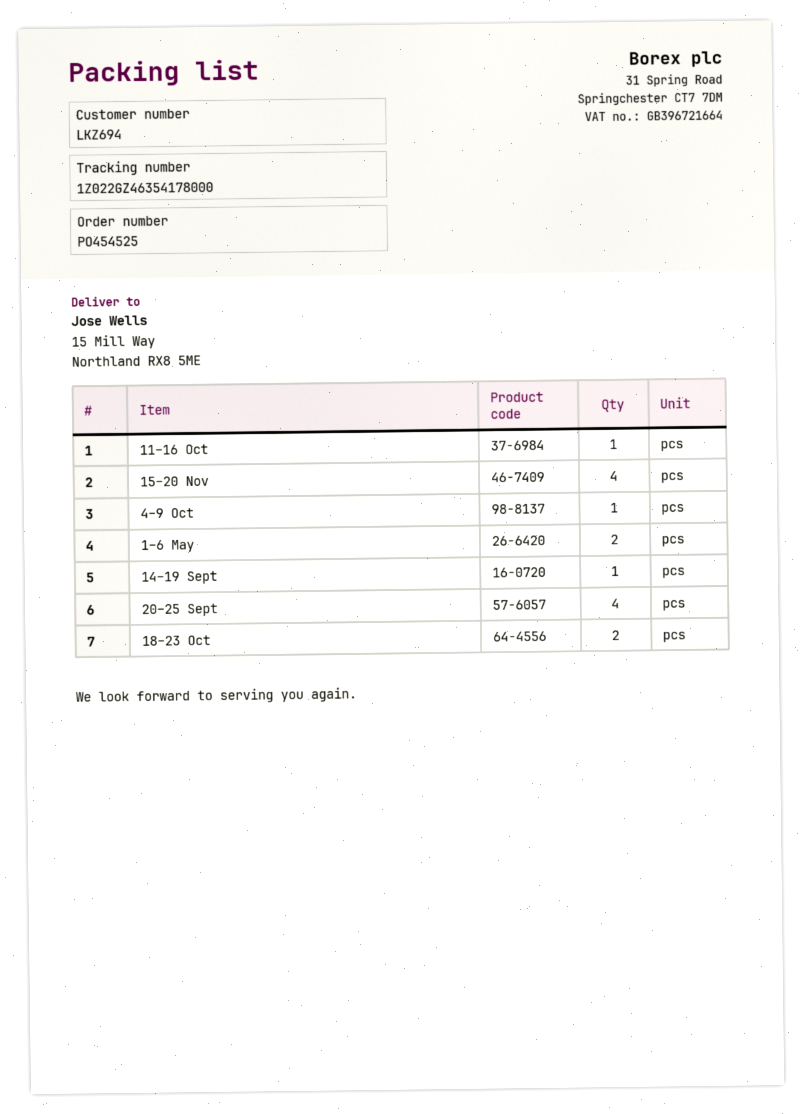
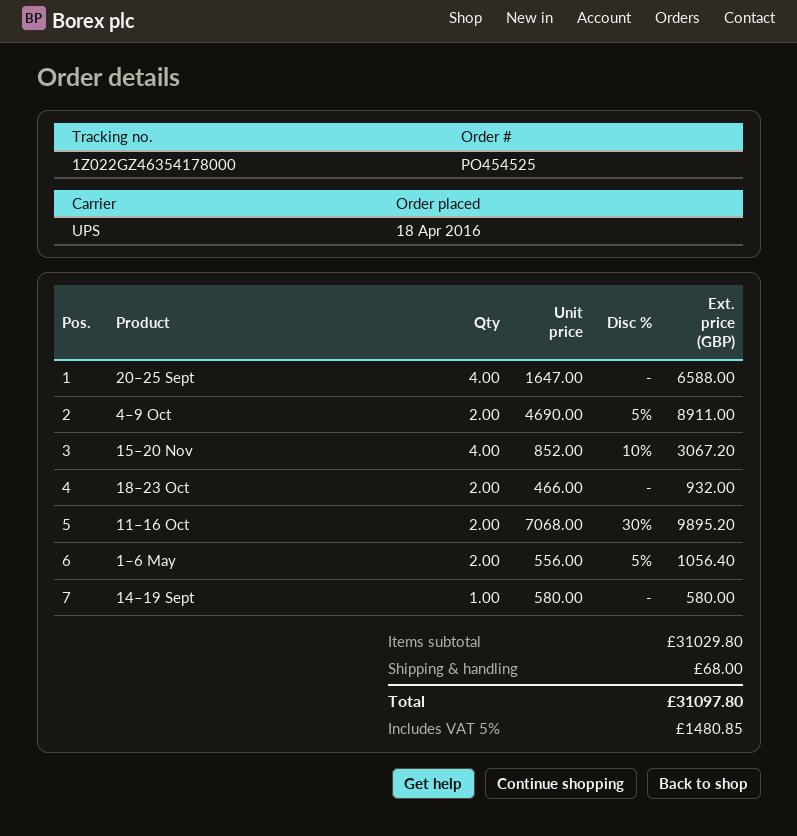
11–16 Oct: 1 -> 2
4–9 Oct: 1 -> 2

